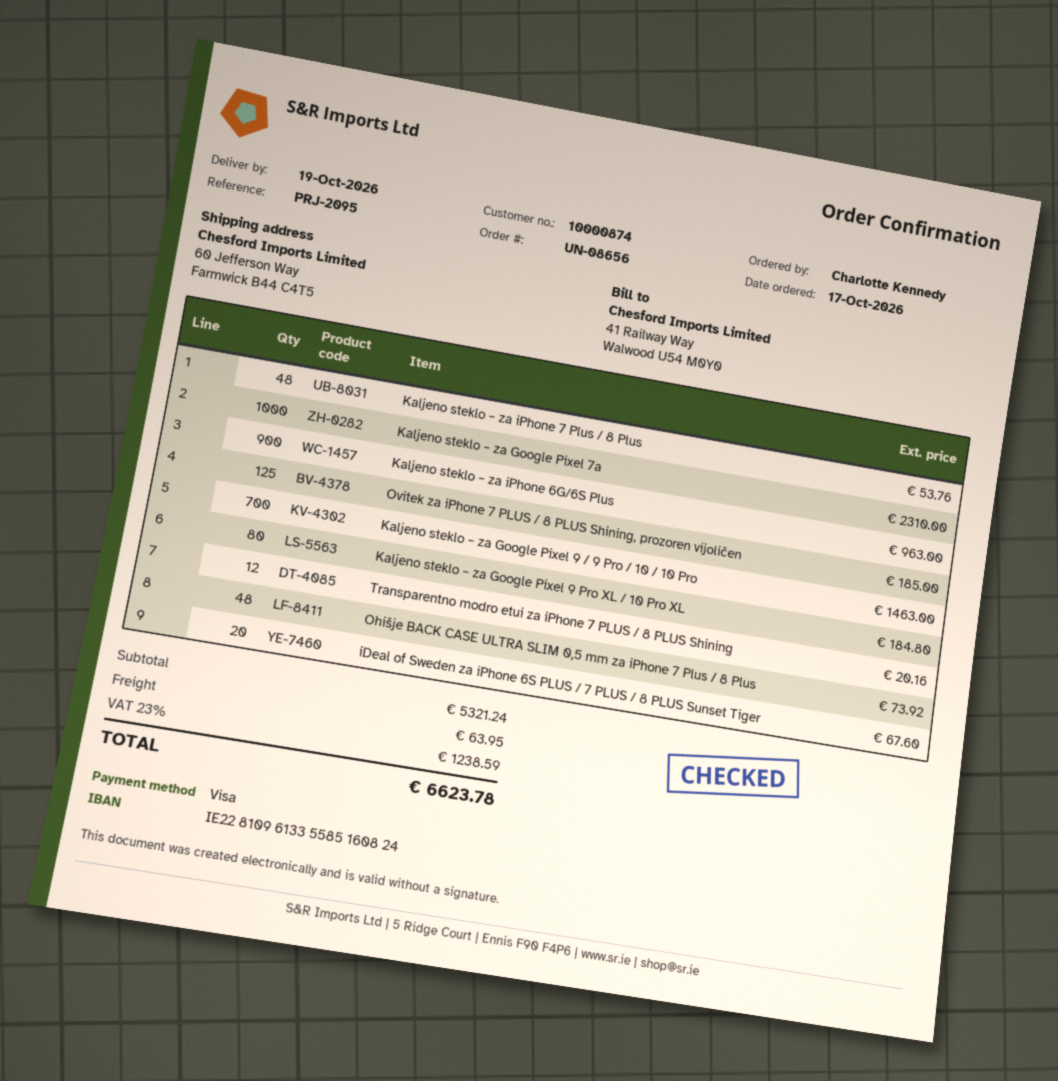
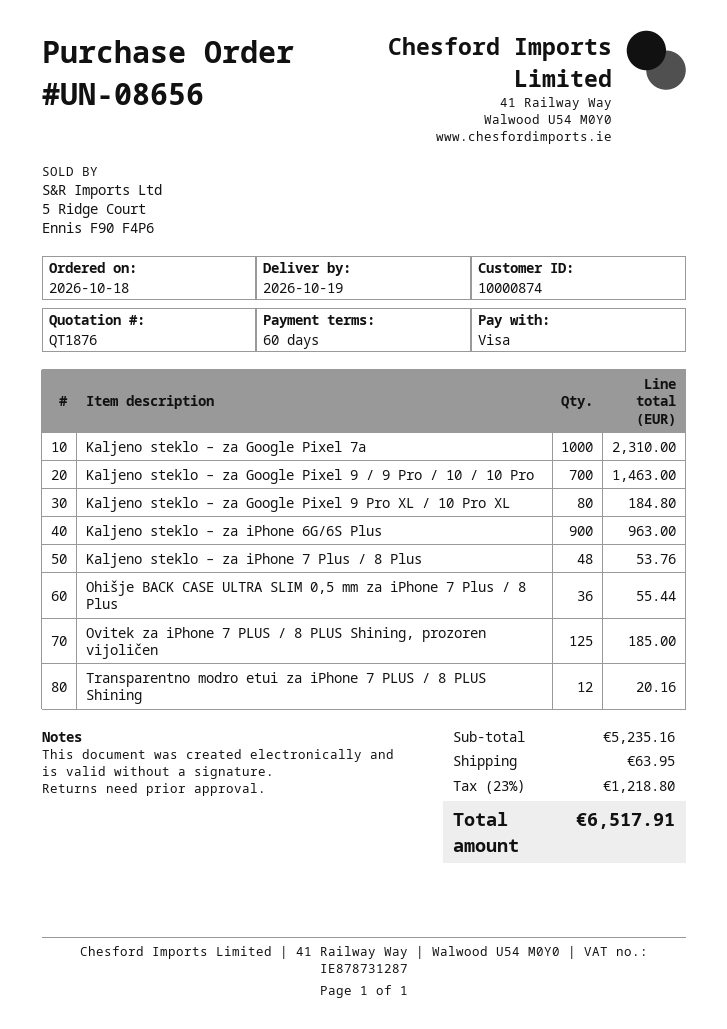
order date: 2026-10-17 -> 2026-10-18
Ohišje BACK CASE ULTRA SLIM 0,5 mm za iPhone 7 Plus / 8 Plus: 48 for 73.92 -> 36 for 55.44
iDeal of Sweden za iPhone 6S PLUS / 7 PLUS / 8 PLUS Sunset Tiger: 20 for 67.60 -> none
subtotal: 5321.24 -> 5235.16
tax: 23% = 1238.59 -> 23% = 1218.80
total: 6623.78 -> 6517.91

